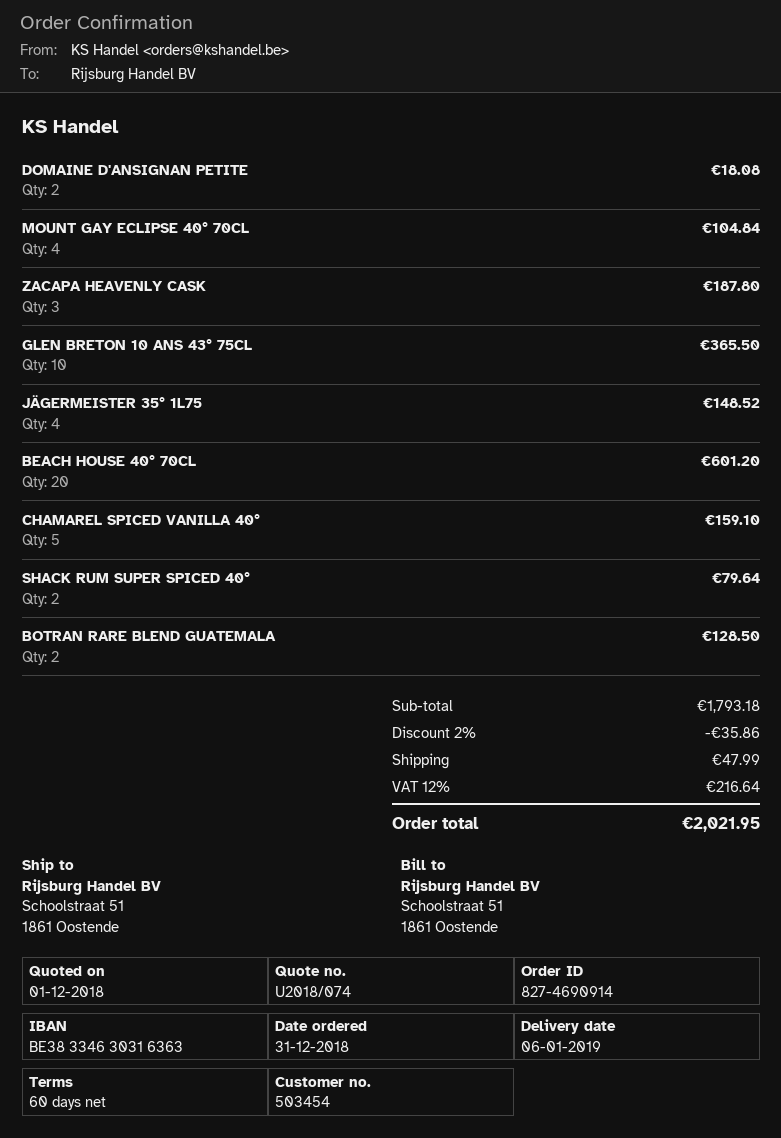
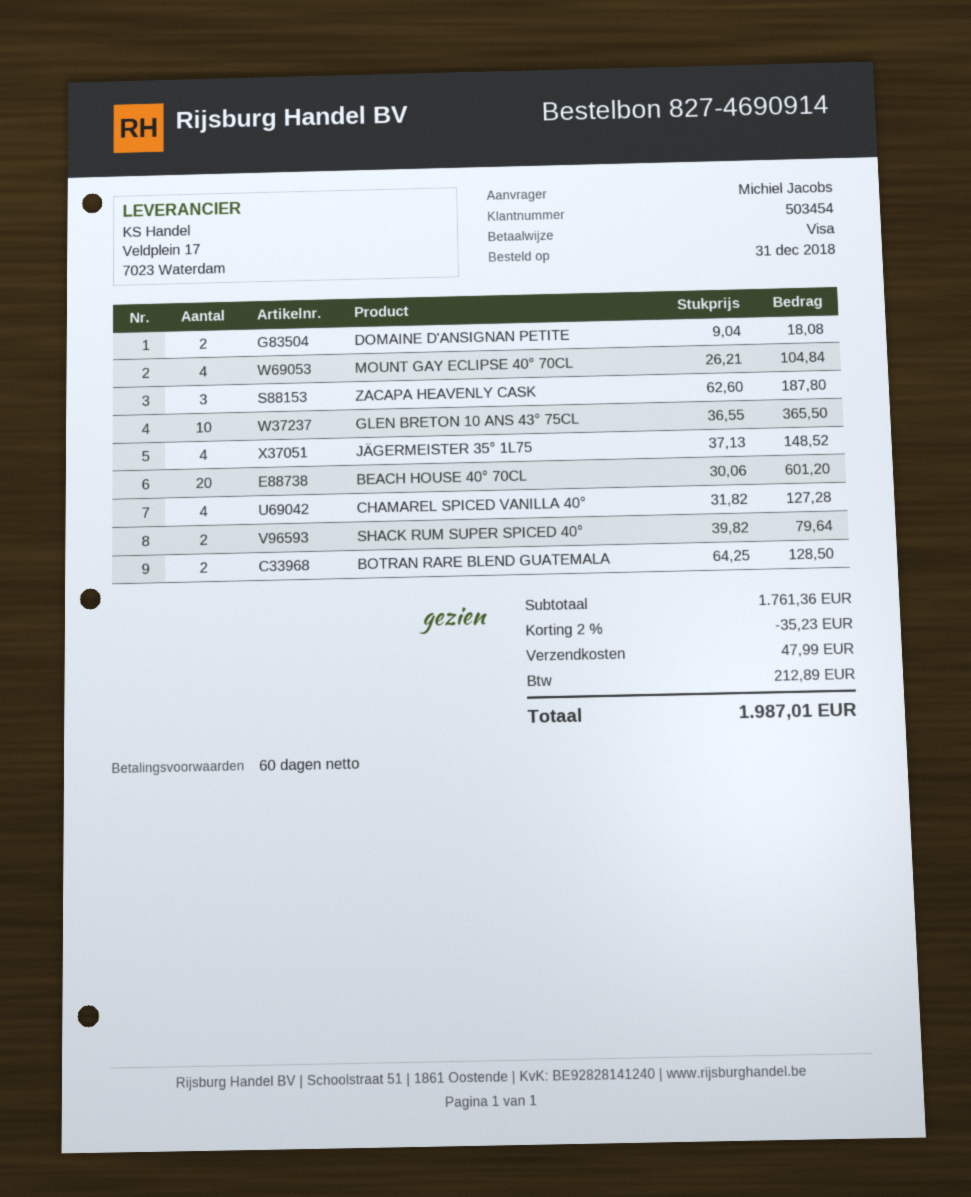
CHAMAREL SPICED VANILLA 40°: 5 for 159.10 -> 4 for 127.28
subtotal: 1793.18 -> 1761.36
discount: 2% = 35.86 -> 2% = 35.23
tax: 216.64 -> 212.89
total: 2021.95 -> 1987.01

